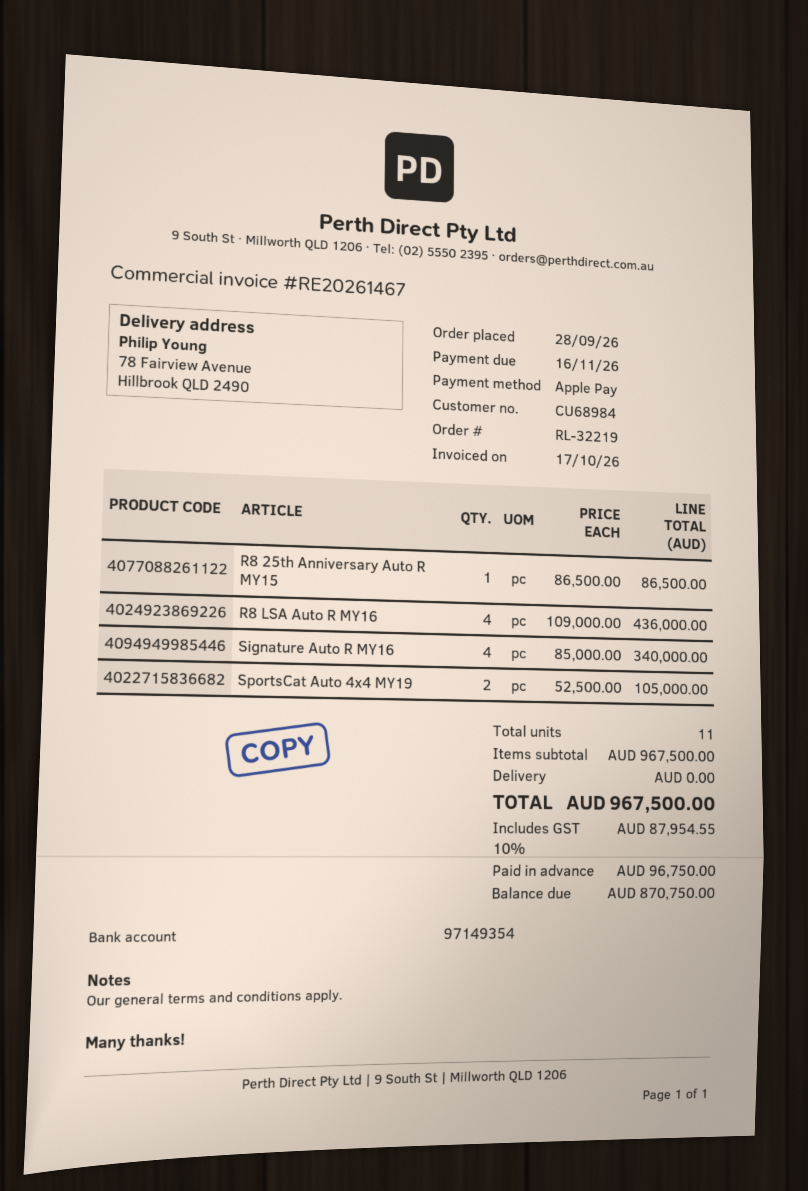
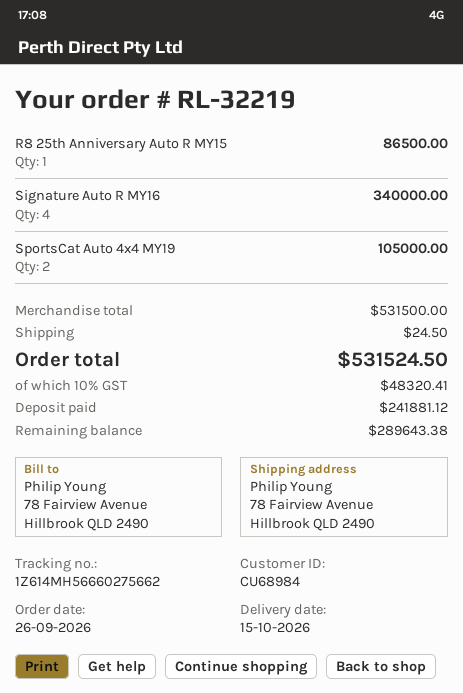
order date: 2026-09-28 -> 2026-09-26
R8 LSA Auto R MY16: 4 for 436000.00 -> none
subtotal: 967500.00 -> 531500.00
shipping: 0.00 -> 24.50
tax: 10% = 87954.55 -> 10% = 48320.41
total: 967500.00 -> 531524.50
deposit: 96750.00 -> 241881.12
balance: 870750.00 -> 289643.38

